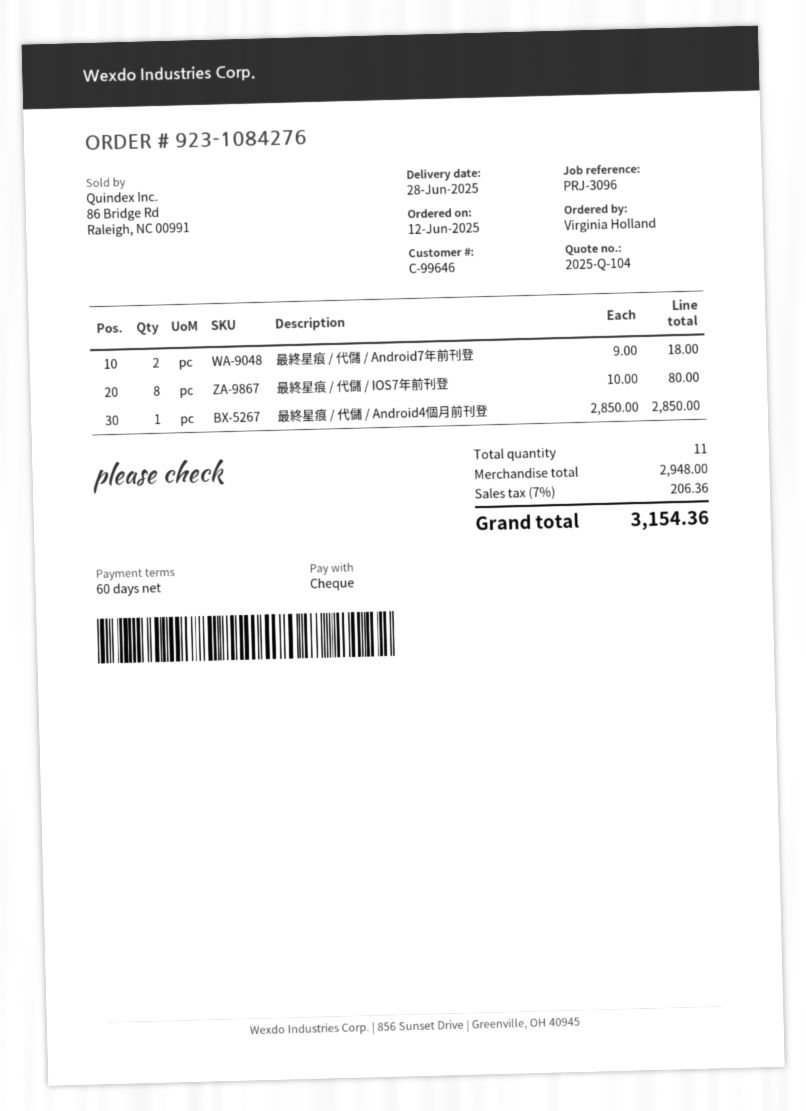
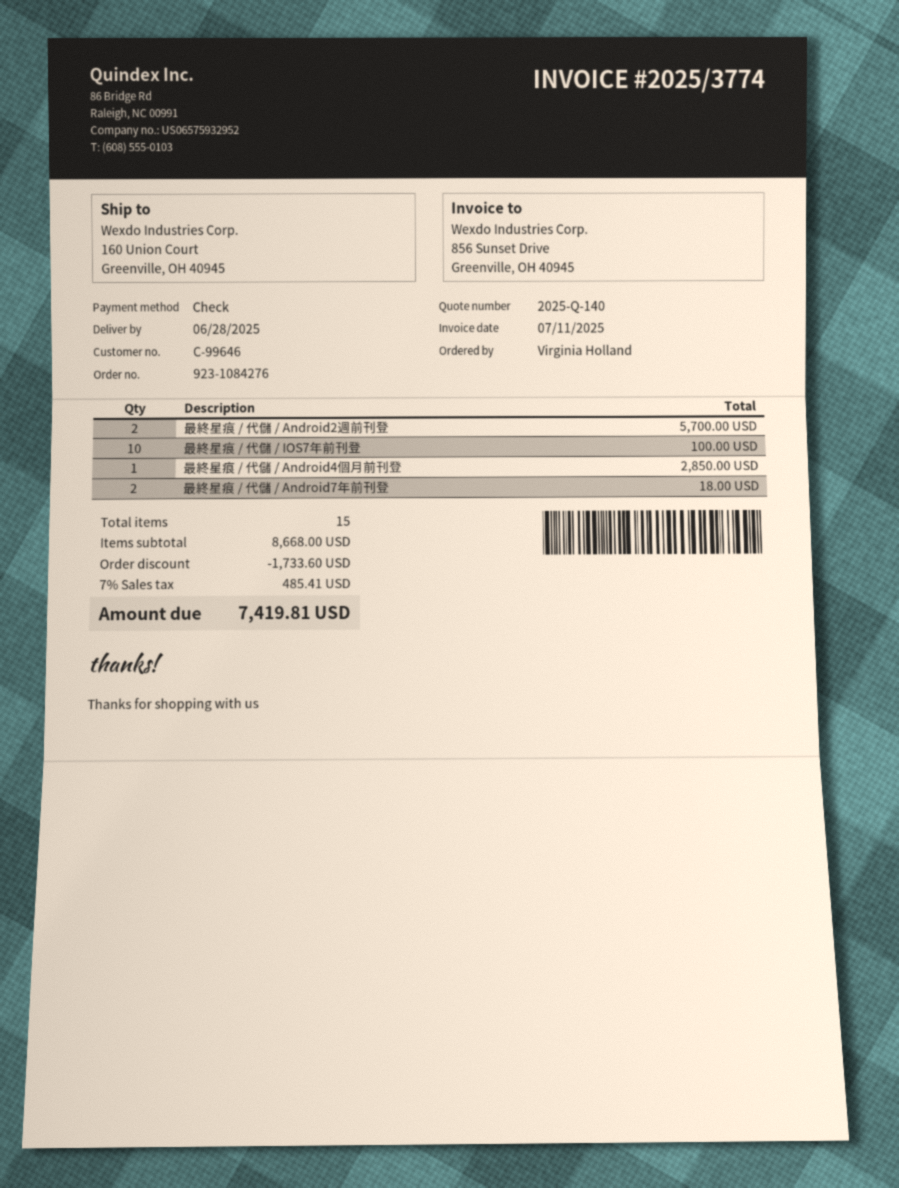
quote number: 2025-Q-104 -> 2025-Q-140
最終星痕 / 代儲 / IOS7年前刊登: 8 for 80.00 -> 10 for 100.00
最終星痕 / 代儲 / Android2週前刊登: none -> 2 for 5700.00
total quantity: 11 -> 15
subtotal: 2948.00 -> 8668.00
discount: none -> 1733.60
tax: 7% = 206.36 -> 7% = 485.41
total: 3154.36 -> 7419.81

